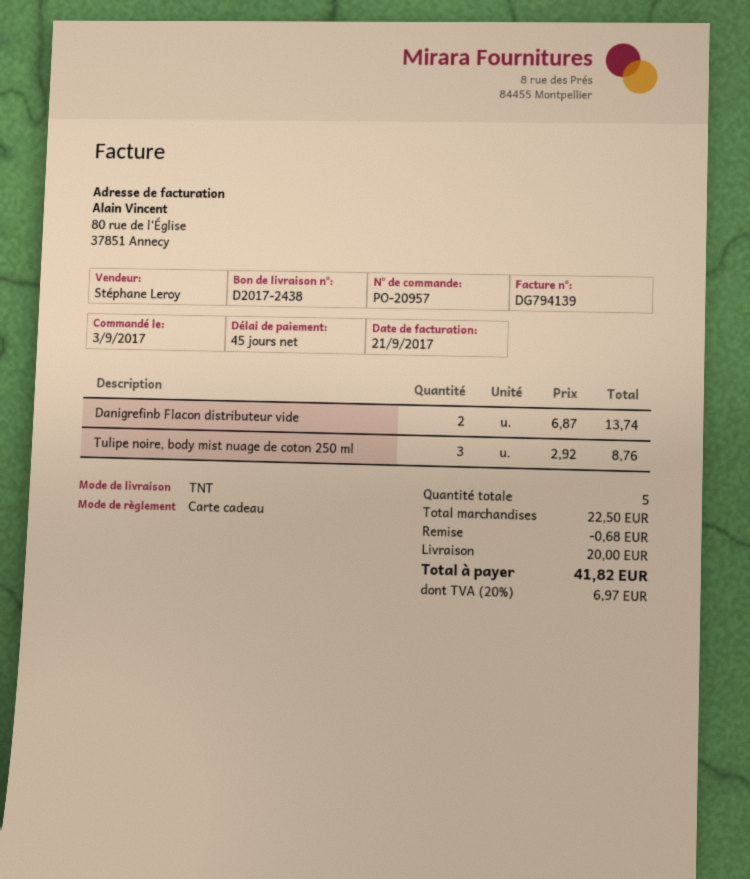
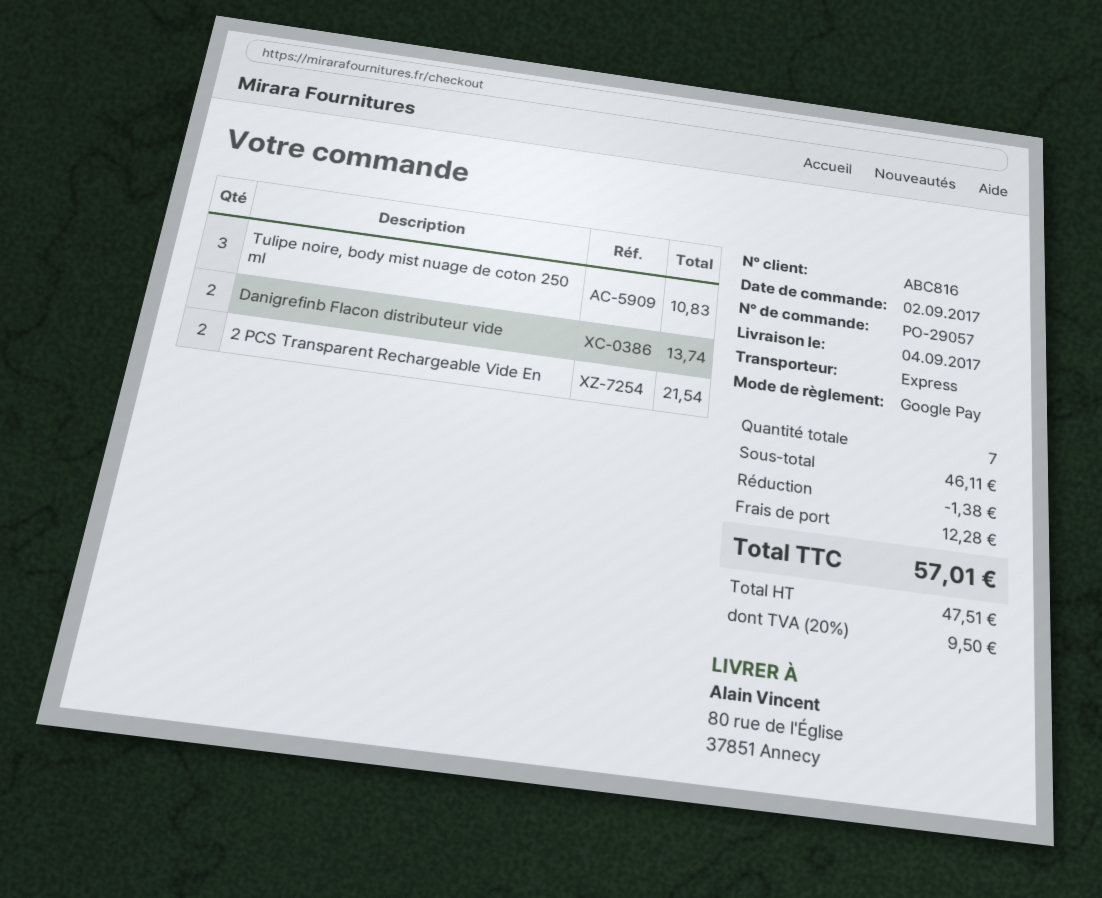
order number: PO-20957 -> PO-29057
order date: 2017-09-03 -> 2017-09-02
payment method: gift card -> Google Pay
shipping method: TNT -> express
Tulipe noire, body mist nuage de coton 250 ml: 3 for 8.76 -> 3 for 10.83
2 PCS Transparent Rechargeable Vide En: none -> 2 for 21.54
total quantity: 5 -> 7
subtotal: 22.50 -> 46.11
discount: 0.68 -> 1.38
shipping: 20.00 -> 12.28
tax: 20% = 6.97 -> 20% = 9.50
total: 41.82 -> 57.01

